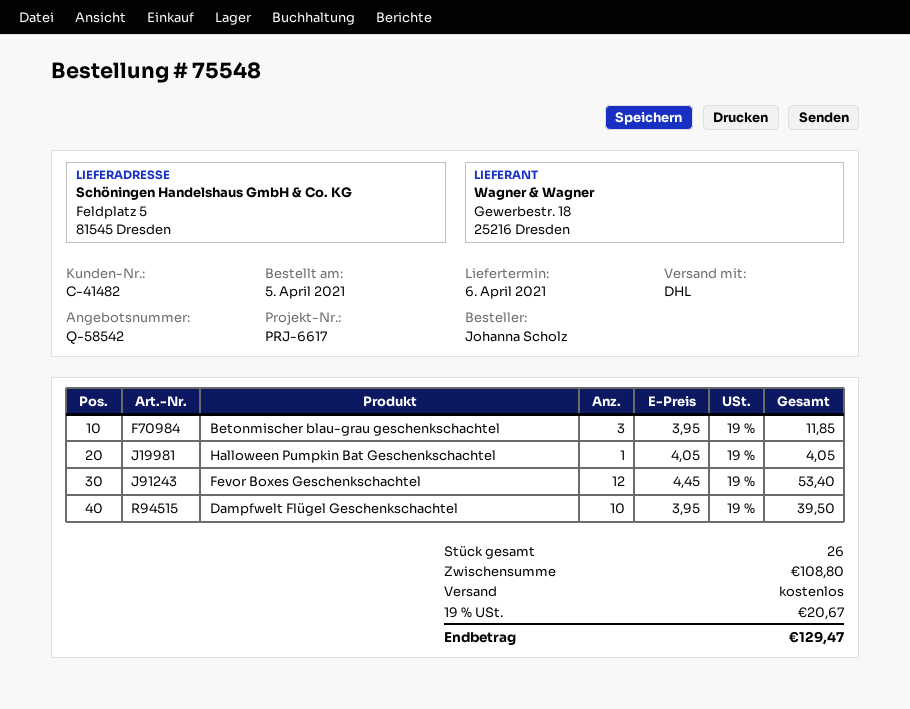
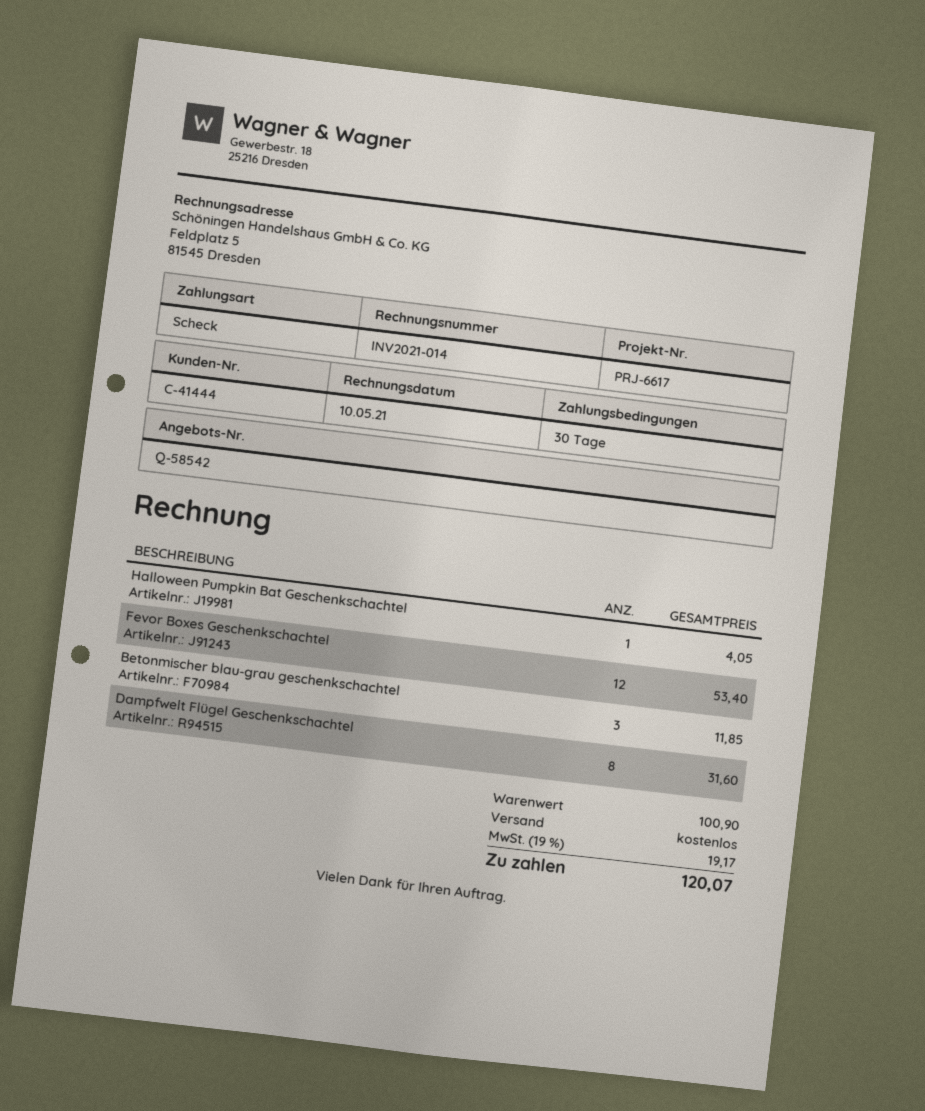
customer number: C-41482 -> C-41444
Dampfwelt Flügel Geschenkschachtel: 10 for 39.50 -> 8 for 31.60
subtotal: 108.80 -> 100.90
tax: 19% = 20.67 -> 19% = 19.17
total: 129.47 -> 120.07

